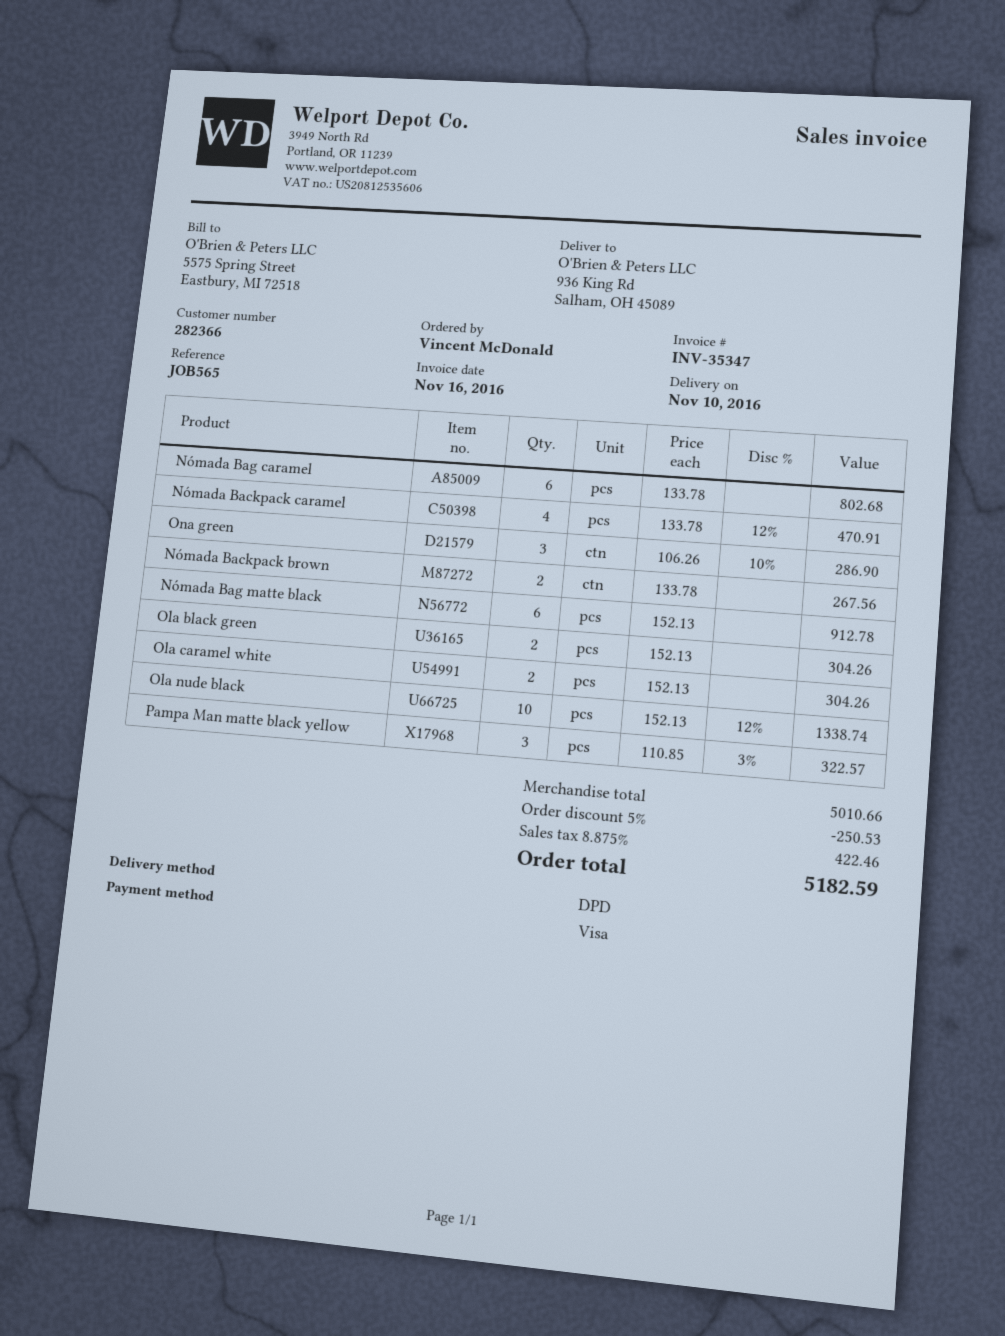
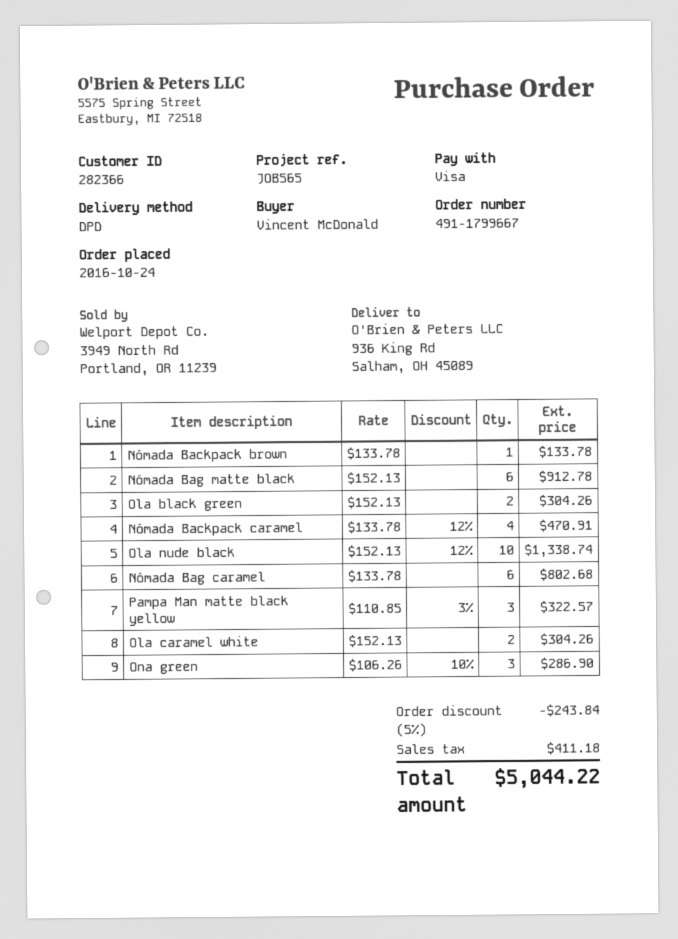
Nómada Backpack brown: 2 x 133.78 = 267.56 -> 1 x 133.78 = 133.78
discount: 5% = 250.53 -> 5% = 243.84
tax: 422.46 -> 411.18
total: 5182.59 -> 5044.22

